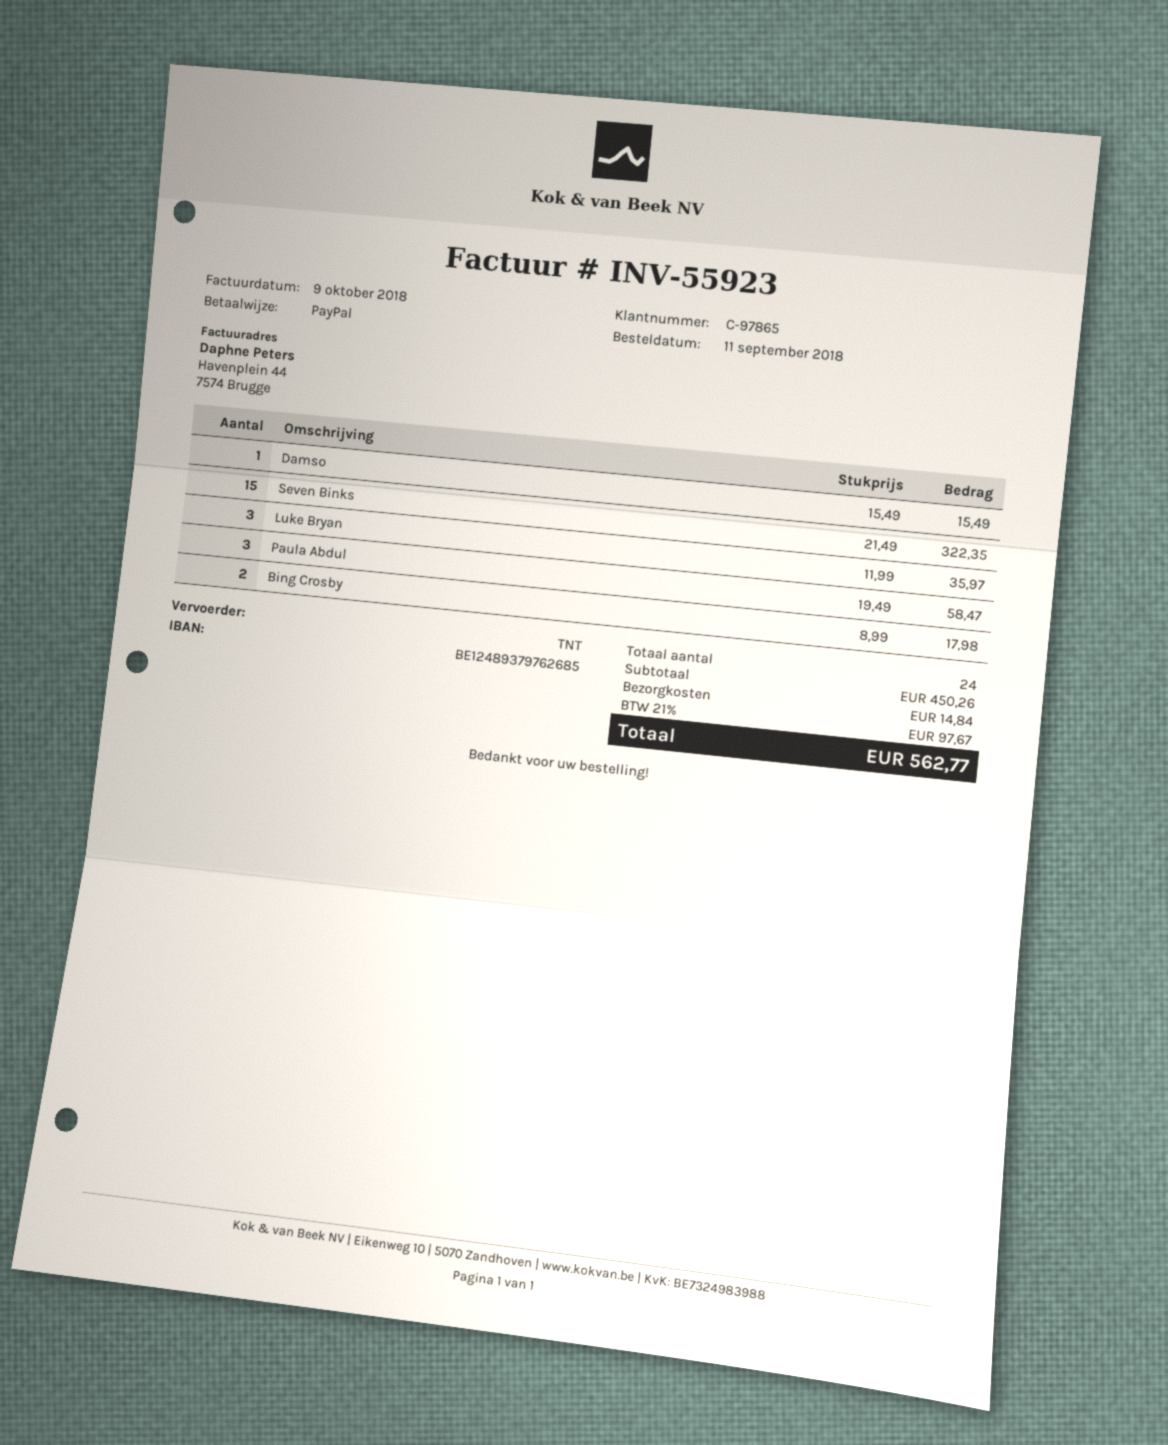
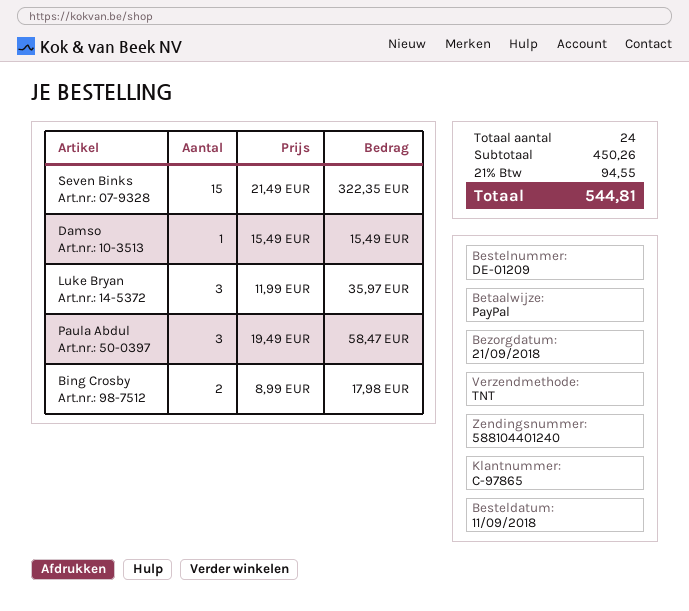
shipping: 14.84 -> none
tax: 21% = 97.67 -> 21% = 94.55
total: 562.77 -> 544.81

